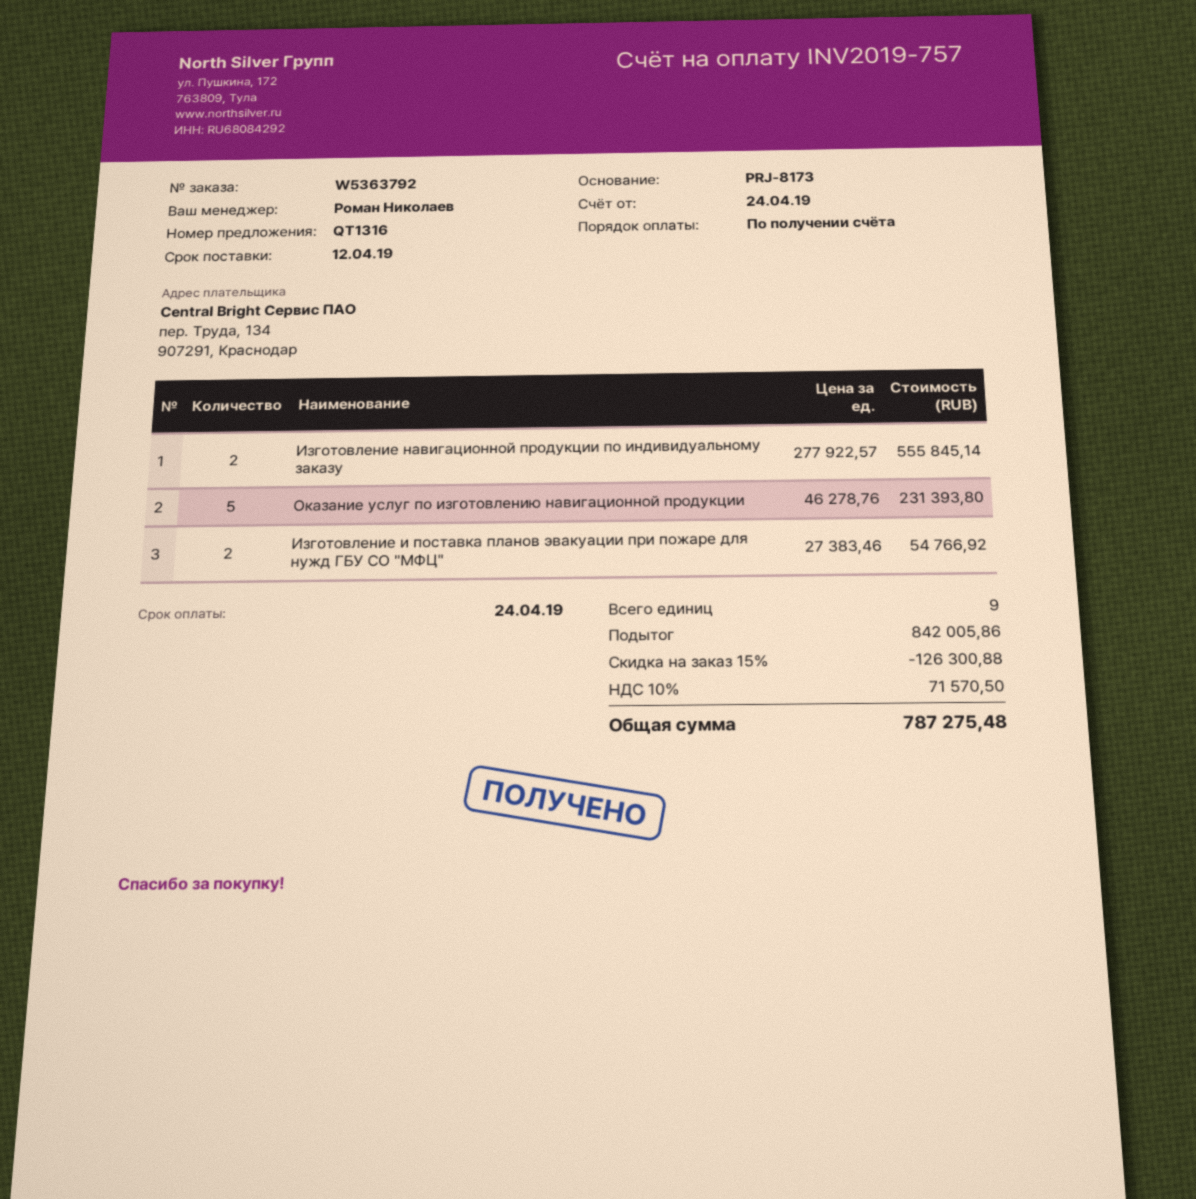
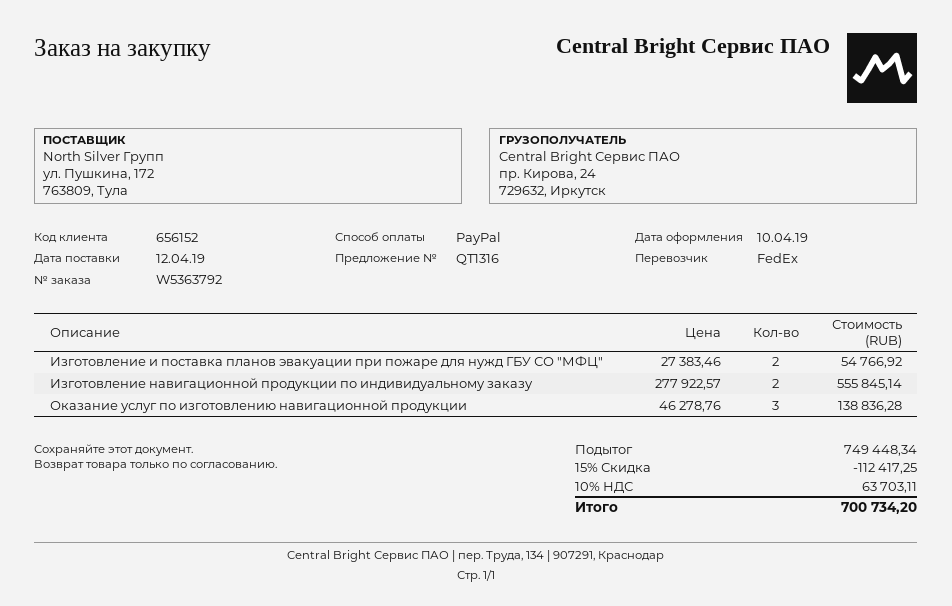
Оказание услуг по изготовлению навигационной продукции: 5 x 46278.76 = 231393.80 -> 3 x 46278.76 = 138836.28
subtotal: 842005.86 -> 749448.34
discount: 15% = 126300.88 -> 15% = 112417.25
tax: 10% = 71570.50 -> 10% = 63703.11
total: 787275.48 -> 700734.20

